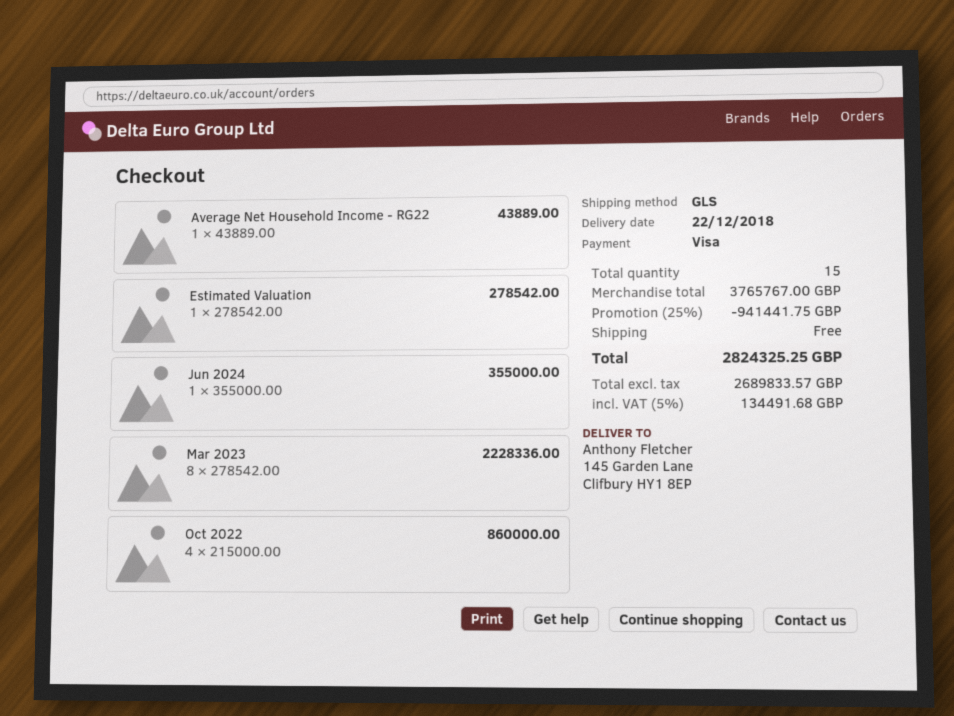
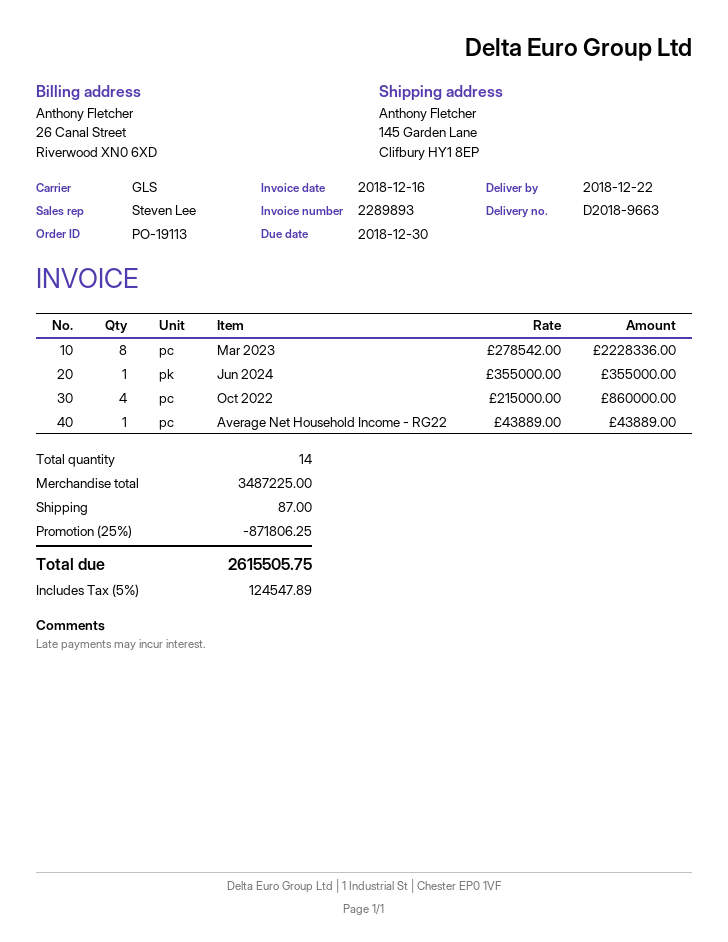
Estimated Valuation: 1 x 278542.00 = 278542.00 -> none
total quantity: 15 -> 14
subtotal: 3765767.00 -> 3487225.00
discount: 25% = 941441.75 -> 25% = 871806.25
shipping: 0.00 -> 87.00
tax: 5% = 134491.68 -> 5% = 124547.89
total: 2824325.25 -> 2615505.75

